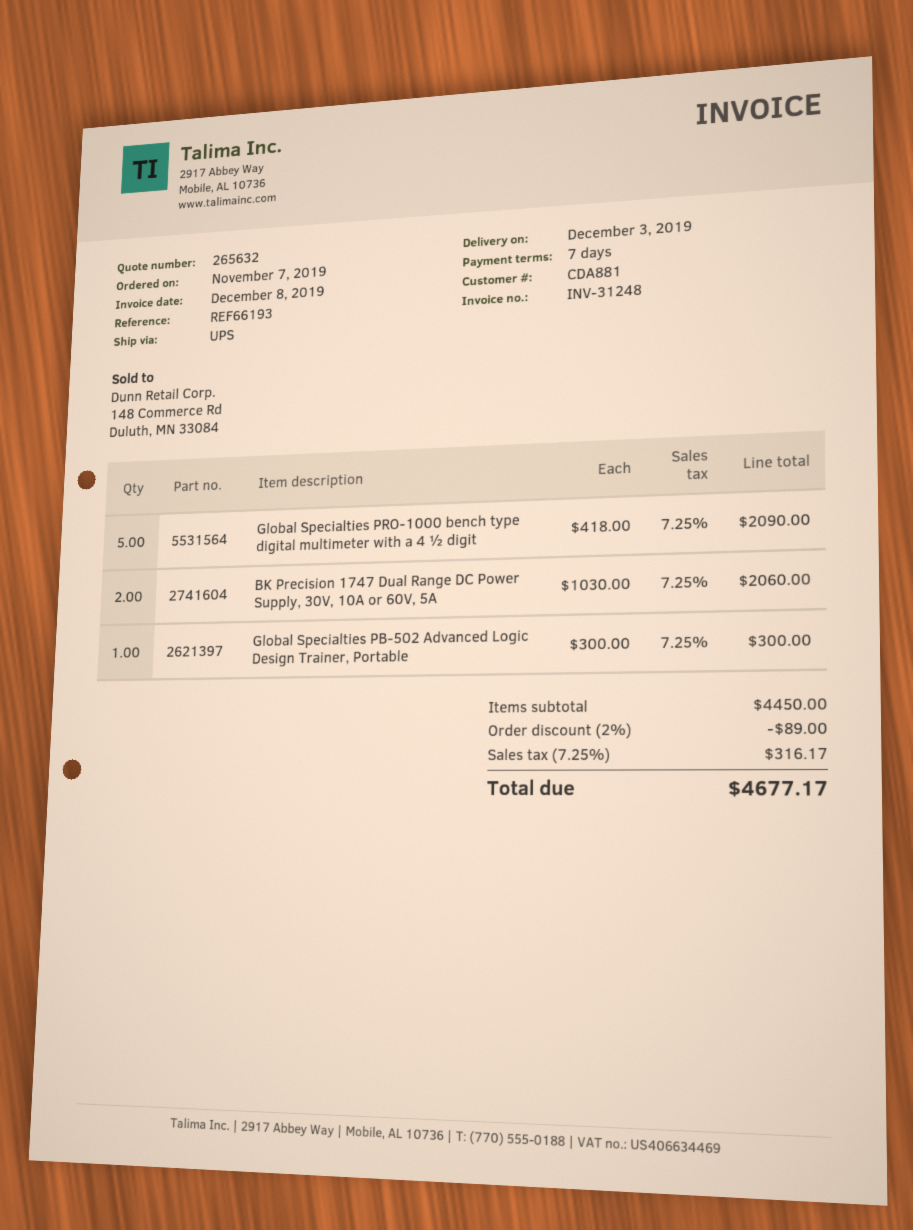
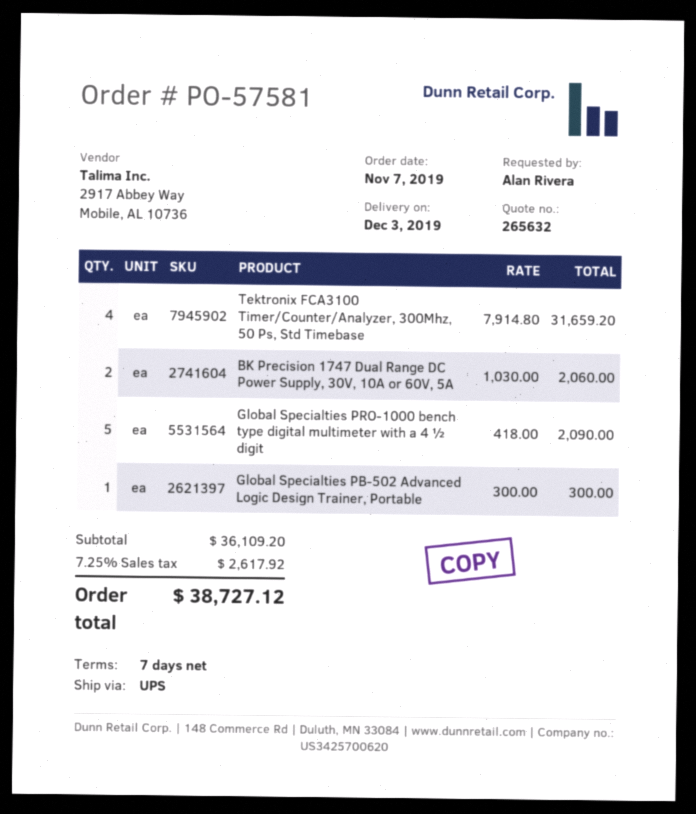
Tektronix FCA3100 Timer/Counter/Analyzer, 300Mhz, 50 Ps, Std Timebase: none -> 4 x 7914.80 = 31659.20
subtotal: 4450.00 -> 36109.20
discount: 2% = 89.00 -> none
tax: 7.25% = 316.17 -> 7.25% = 2617.92
total: 4677.17 -> 38727.12

